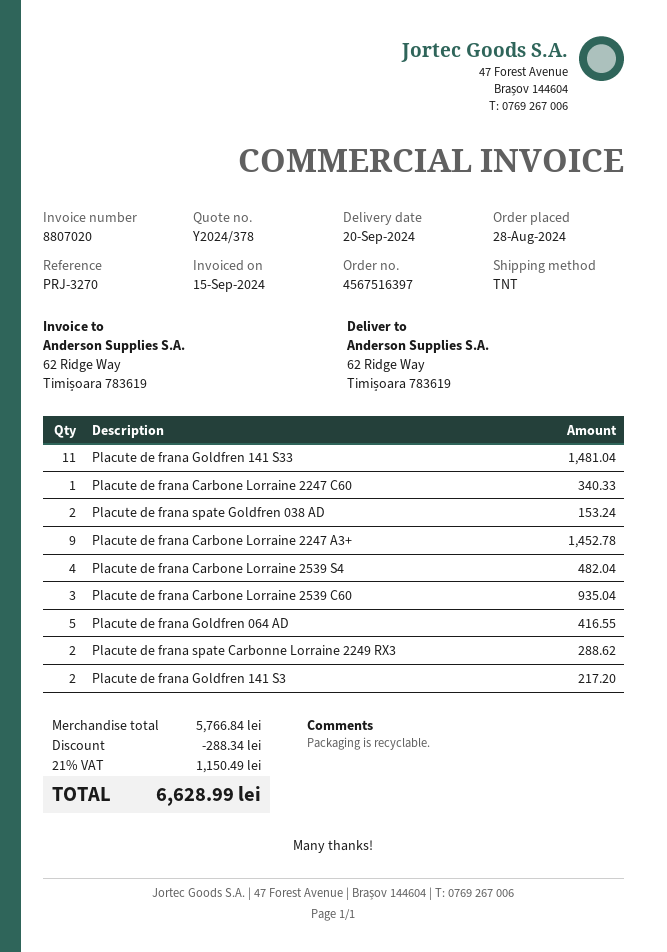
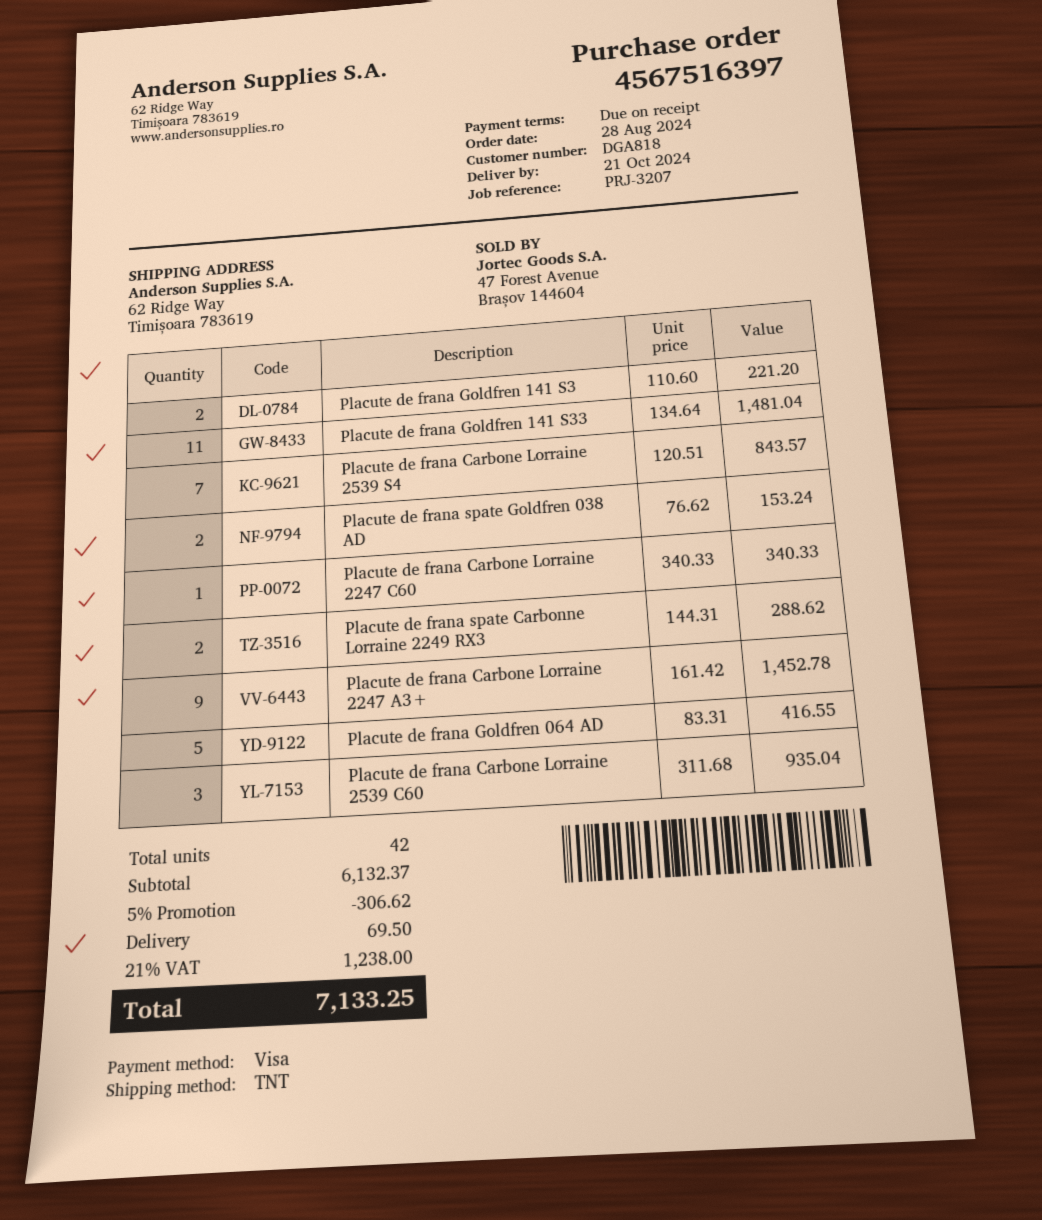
delivery date: 2024-09-20 -> 2024-10-21
reference: PRJ-3270 -> PRJ-3207
Placute de frana Carbone Lorraine 2539 S4: 4 for 482.04 -> 7 for 843.57
Placute de frana Goldfren 141 S3: 2 for 217.20 -> 2 for 221.20
subtotal: 5766.84 -> 6132.37
discount: 288.34 -> 306.62
shipping: none -> 69.50
tax: 21% = 1150.49 -> 21% = 1238.00
total: 6628.99 -> 7133.25

